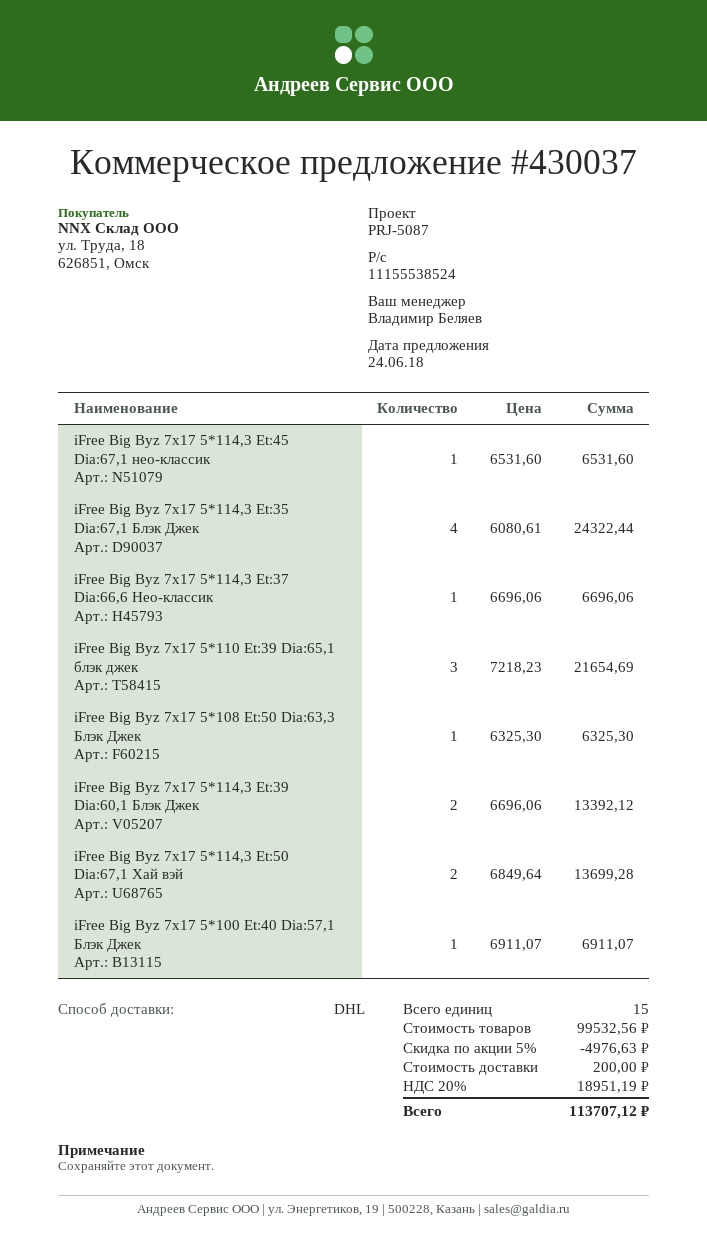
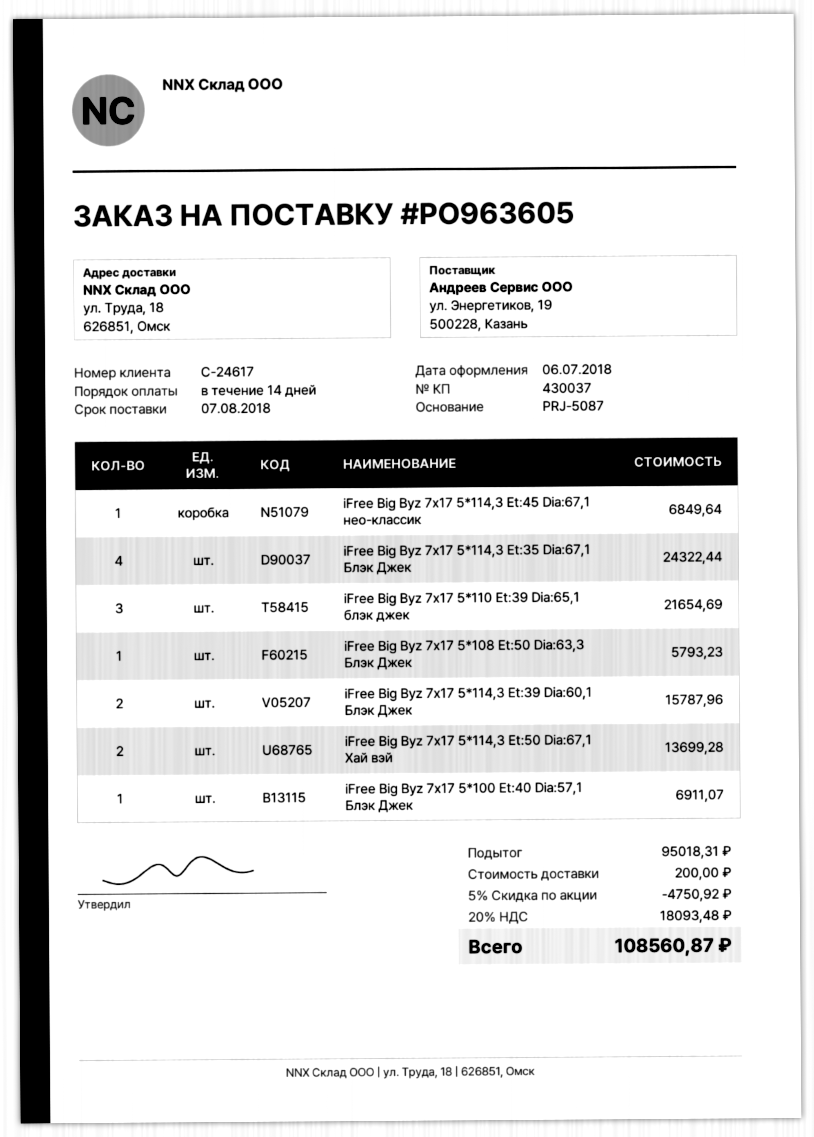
iFree Big Byz 7x17 5*114,3 Et:45 Dia:67,1 нео-классик: 1 for 6531.60 -> 1 for 6849.64
iFree Big Byz 7x17 5*114,3 Et:37 Dia:66,6 Нео-классик: 1 for 6696.06 -> none
iFree Big Byz 7x17 5*108 Et:50 Dia:63,3 Блэк Джек: 1 for 6325.30 -> 1 for 5793.23
iFree Big Byz 7x17 5*114,3 Et:39 Dia:60,1 Блэк Джек: 2 for 13392.12 -> 2 for 15787.96
subtotal: 99532.56 -> 95018.31
discount: 5% = 4976.63 -> 5% = 4750.92
tax: 20% = 18951.19 -> 20% = 18093.48
total: 113707.12 -> 108560.87

